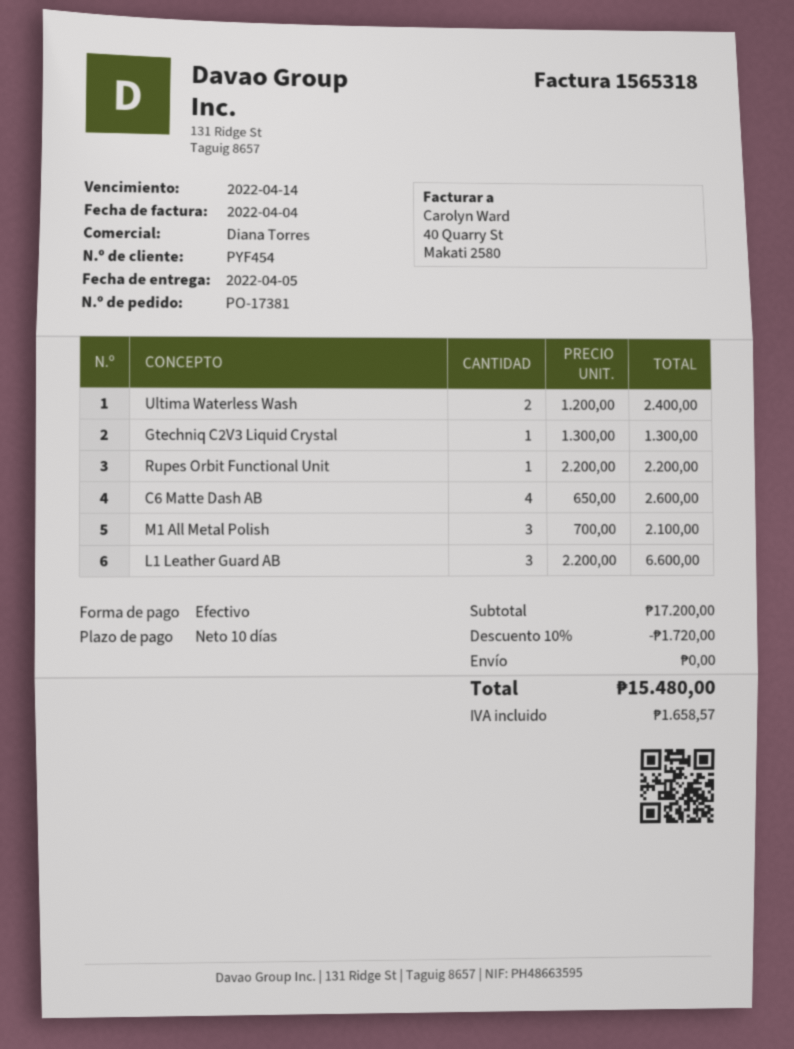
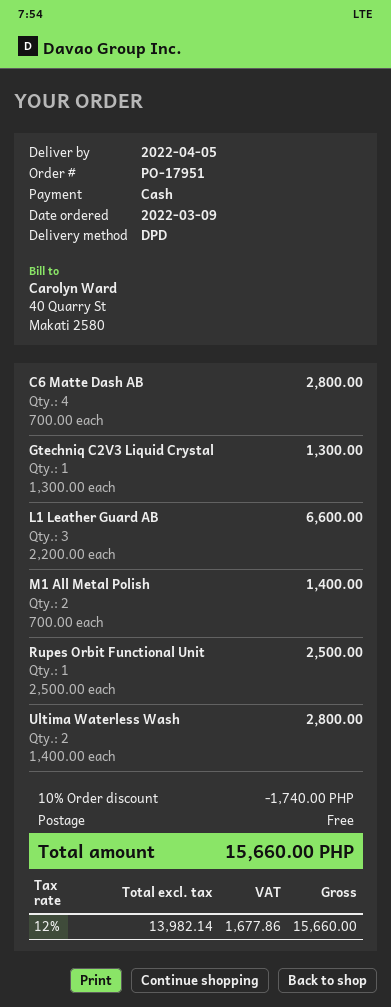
order number: PO-17381 -> PO-17951
Ultima Waterless Wash: 2 x 1200.00 = 2400.00 -> 2 x 1400.00 = 2800.00
Rupes Orbit Functional Unit: 1 x 2200.00 = 2200.00 -> 1 x 2500.00 = 2500.00
C6 Matte Dash AB: 4 x 650.00 = 2600.00 -> 4 x 700.00 = 2800.00
M1 All Metal Polish: 3 x 700.00 = 2100.00 -> 2 x 700.00 = 1400.00
discount: 10% = 1720.00 -> 10% = 1740.00
tax: 1658.57 -> 1677.86
total: 15480.00 -> 15660.00

